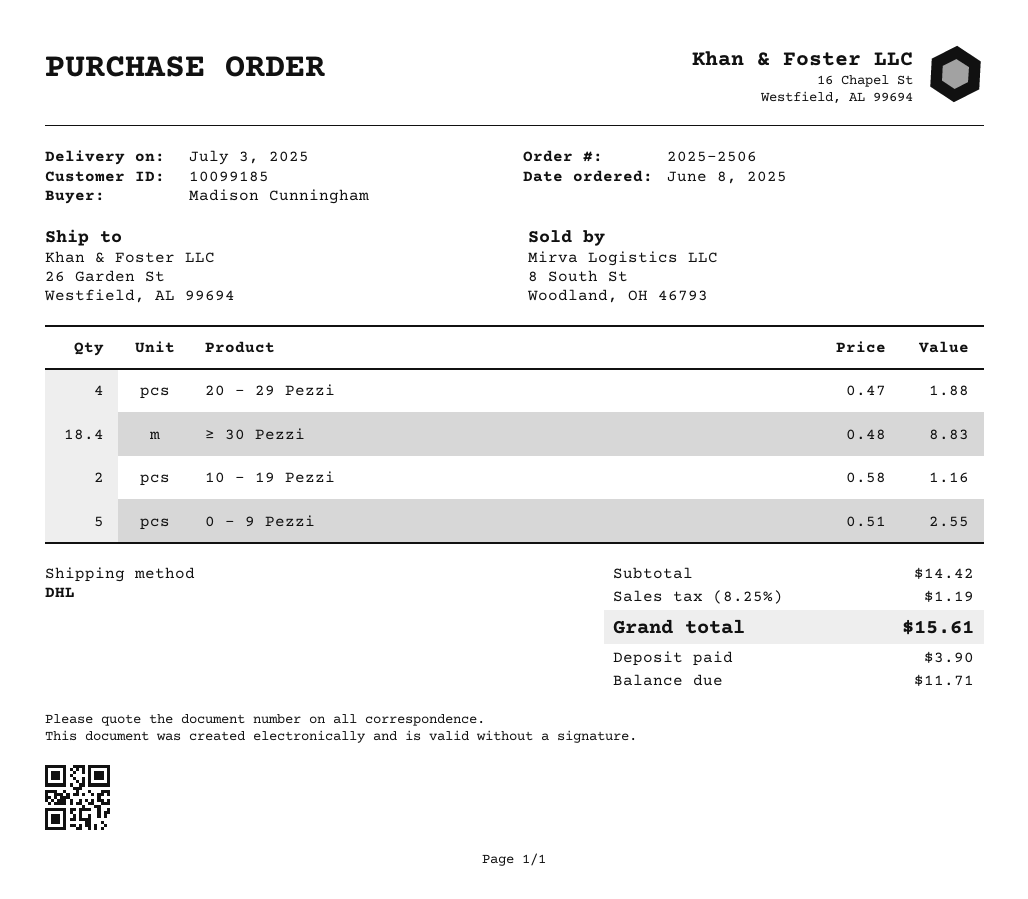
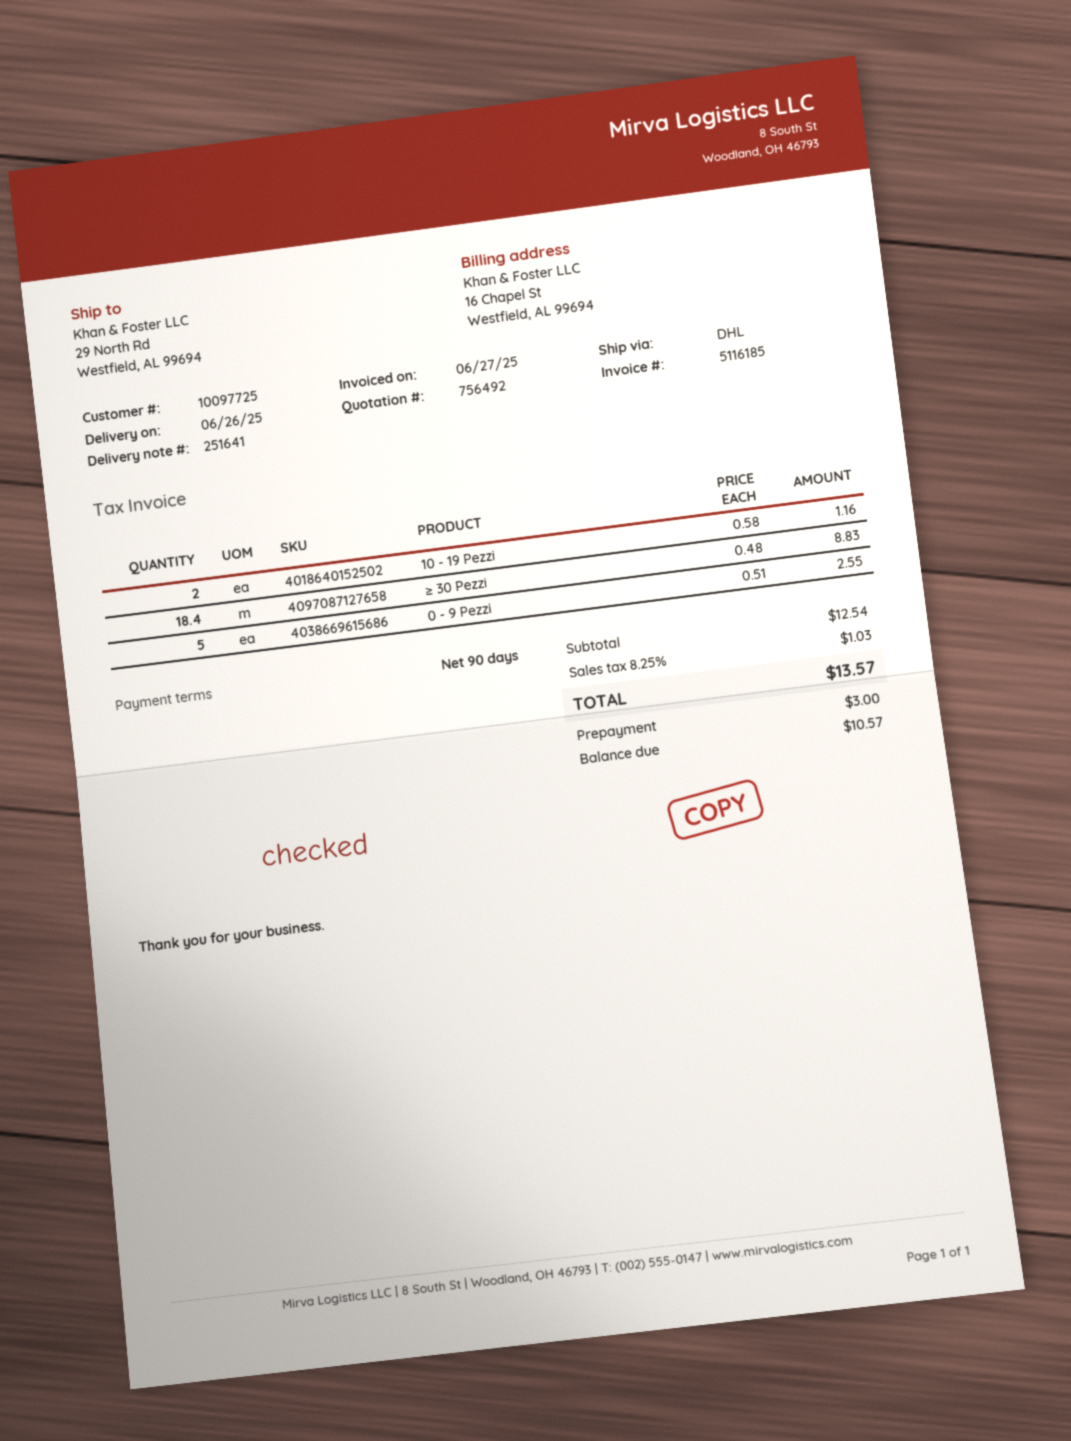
delivery date: 2025-07-03 -> 2025-06-26
customer number: 10099185 -> 10097725
ship to: 26 Garden St, Westfield, AL 99694 -> 29 North Rd, Westfield, AL 99694
20 - 29 Pezzi: 4 x 0.47 = 1.88 -> none
subtotal: 14.42 -> 12.54
tax: 8.25% = 1.19 -> 8.25% = 1.03
total: 15.61 -> 13.57
deposit: 3.90 -> 3.00
balance: 11.71 -> 10.57

